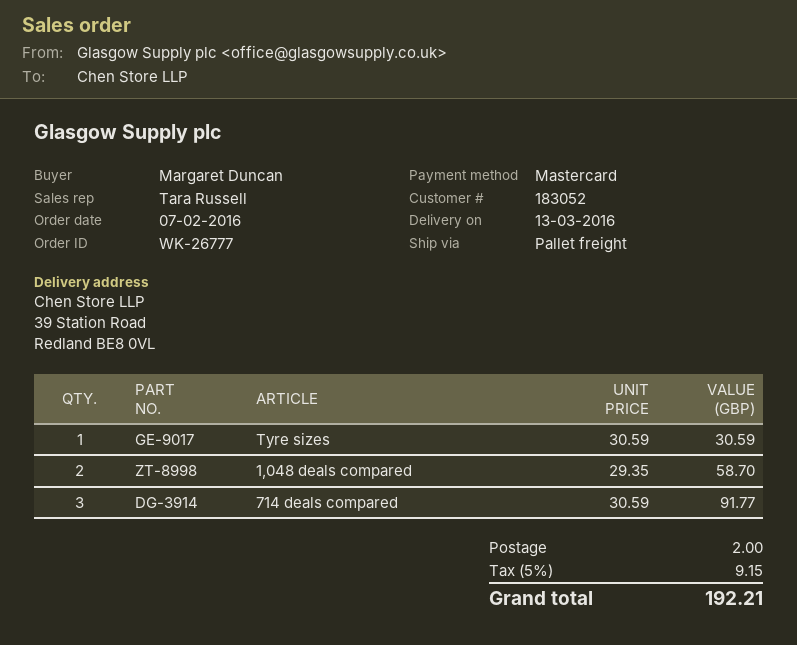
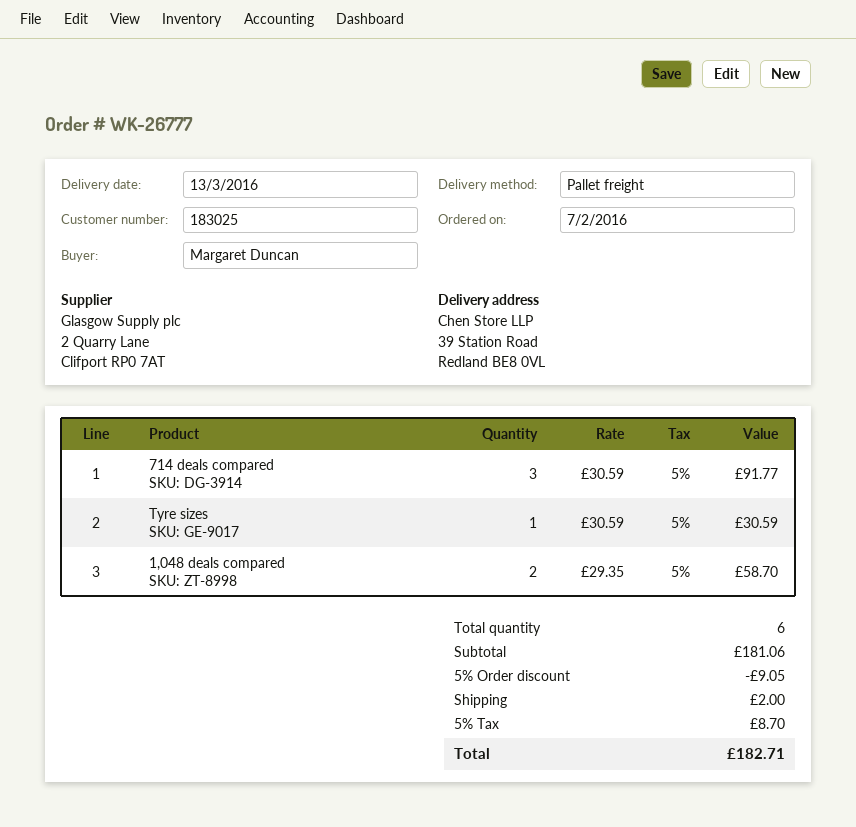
customer number: 183052 -> 183025
discount: none -> 5% = 9.05
tax: 5% = 9.15 -> 5% = 8.70
total: 192.21 -> 182.71

